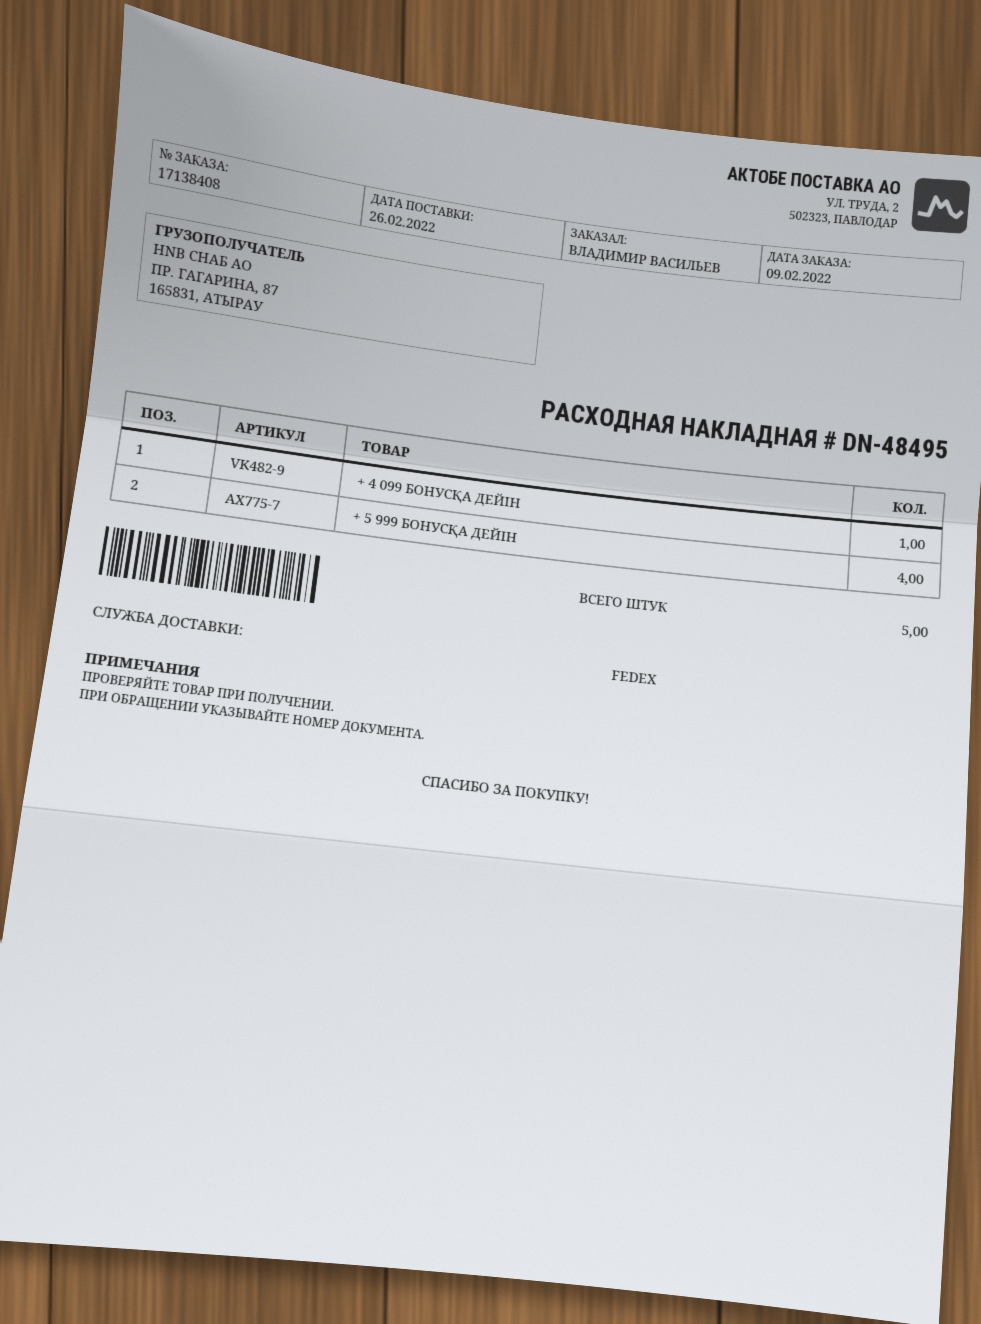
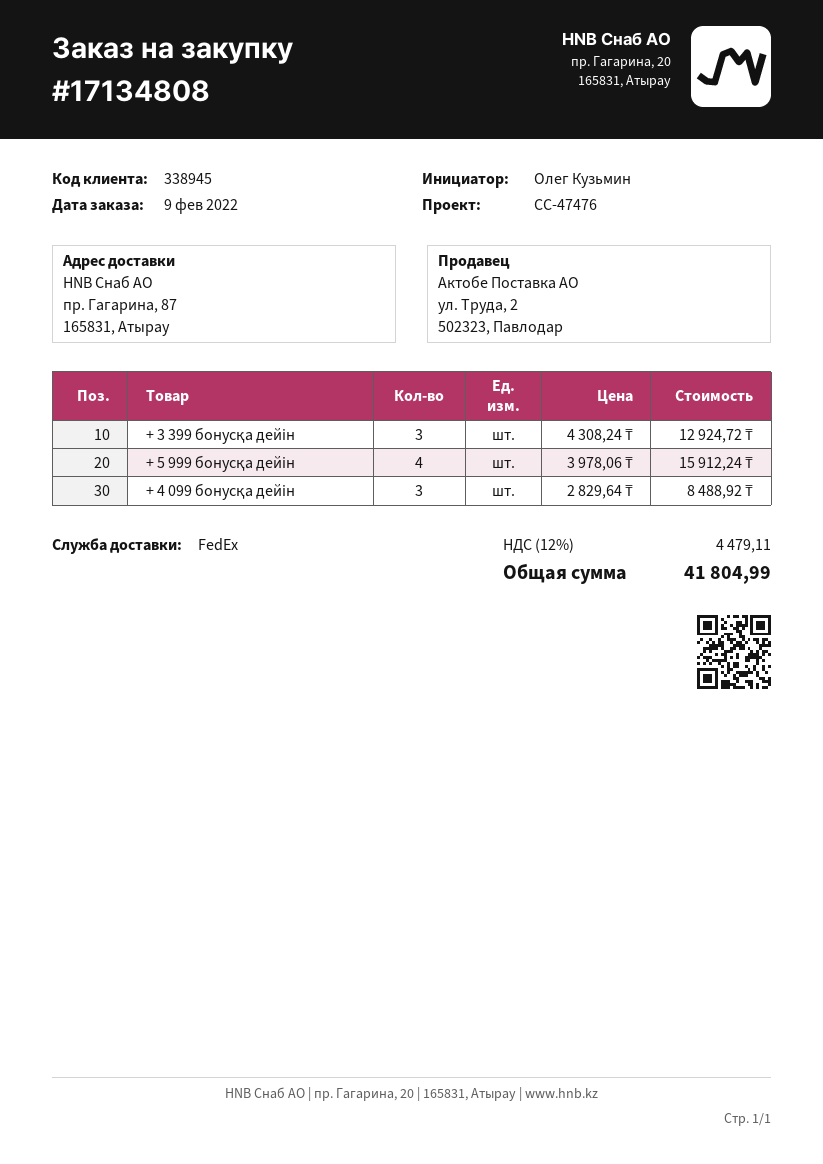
order number: 17138408 -> 17134808
ordered by: ВЛАДИМИР ВАСИЛЬЕВ -> Олег Кузьмин
+ 4 099 БОНУСҚА ДЕЙІН: 1 -> 3
+ 3 399 бонусқа дейін: none -> 3

